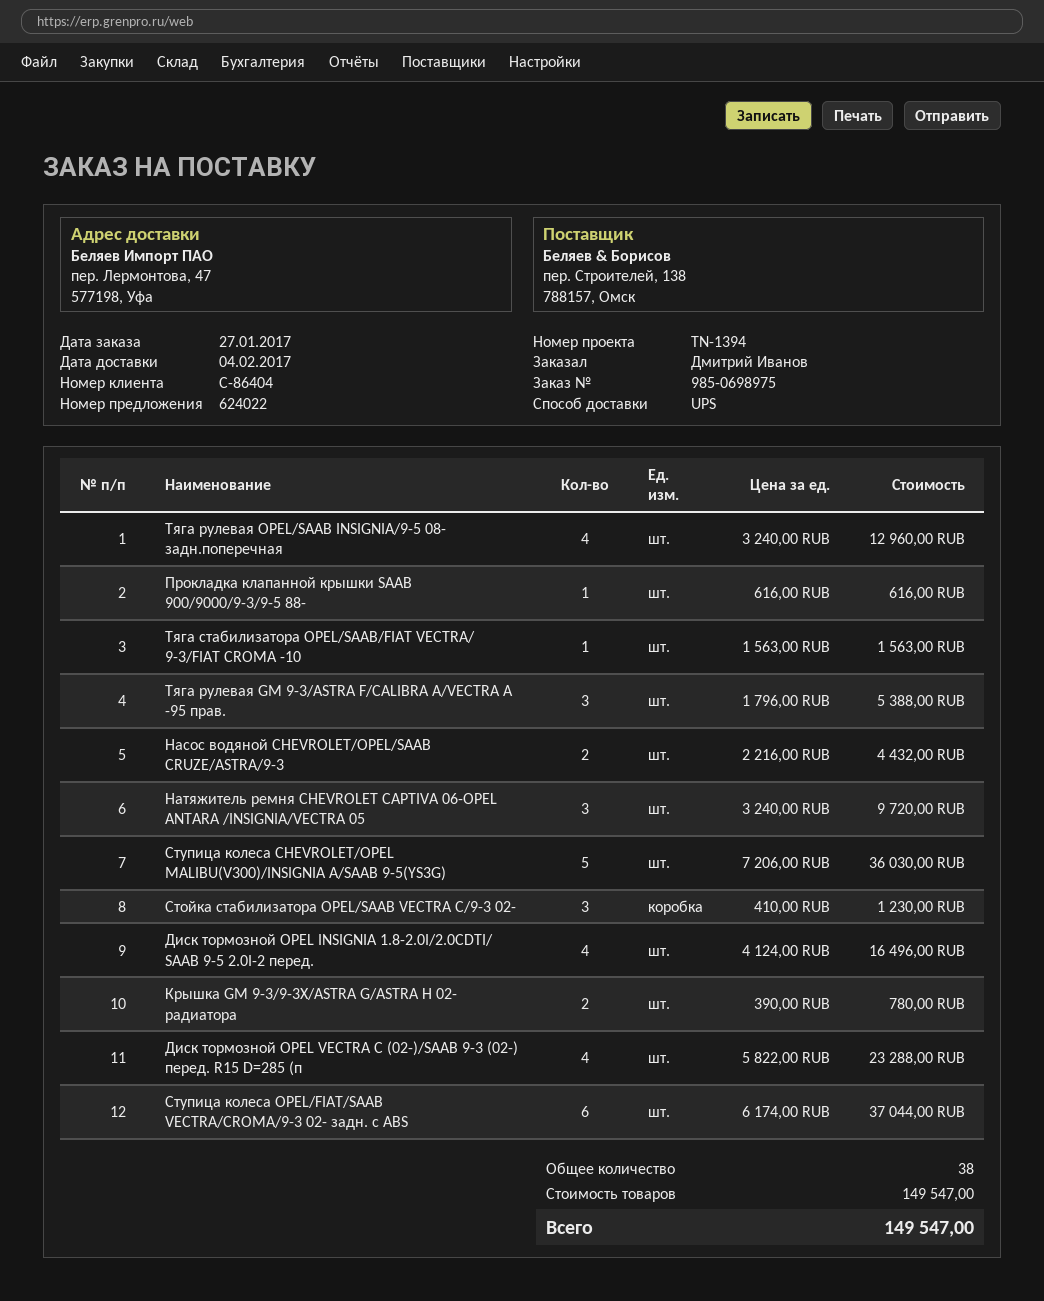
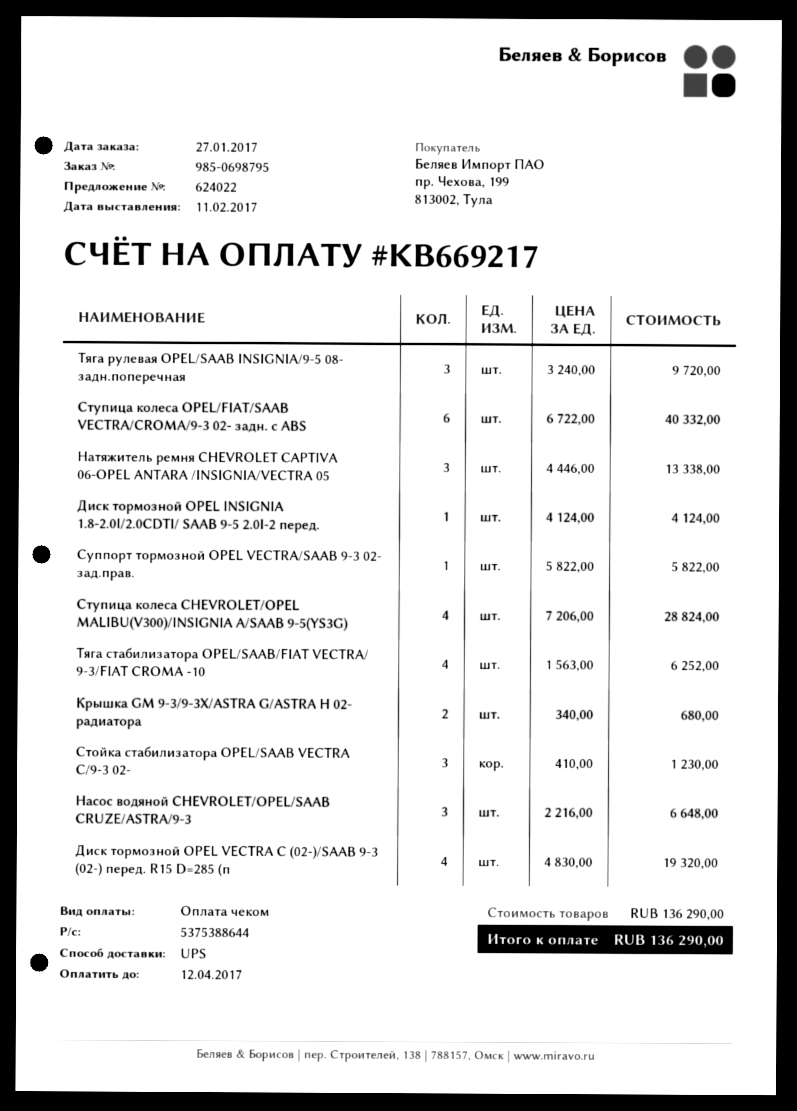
order number: 985-0698975 -> 985-0698795
Тяга рулевая OPEL/SAAB INSIGNIA/9-5 08- задн.поперечная: 4 x 3240.00 = 12960.00 -> 3 x 3240.00 = 9720.00
Прокладка клапанной крышки SAAB 900/9000/9-3/9-5 88-: 1 x 616.00 = 616.00 -> none
Тяга стабилизатора OPEL/SAAB/FIAT VECTRA/ 9-3/FIAT CROMA -10: 1 x 1563.00 = 1563.00 -> 4 x 1563.00 = 6252.00
Тяга рулевая GM 9-3/ASTRA F/CALIBRA A/VECTRA A -95 прав.: 3 x 1796.00 = 5388.00 -> none
Насос водяной CHEVROLET/OPEL/SAAB CRUZE/ASTRA/9-3: 2 x 2216.00 = 4432.00 -> 3 x 2216.00 = 6648.00
Натяжитель ремня CHEVROLET CAPTIVA 06-OPEL ANTARA /INSIGNIA/VECTRA 05: 3 x 3240.00 = 9720.00 -> 3 x 4446.00 = 13338.00
Ступица колеса CHEVROLET/OPEL MALIBU(V300)/INSIGNIA A/SAAB 9-5(YS3G): 5 x 7206.00 = 36030.00 -> 4 x 7206.00 = 28824.00
Диск тормозной OPEL INSIGNIA 1.8-2.0I/2.0CDTI/ SAAB 9-5 2.0I-2 перед.: 4 x 4124.00 = 16496.00 -> 1 x 4124.00 = 4124.00
Крышка GM 9-3/9-3X/ASTRA G/ASTRA H 02- радиатора: 2 x 390.00 = 780.00 -> 2 x 340.00 = 680.00
Диск тормозной OPEL VECTRA C (02-)/SAAB 9-3 (02-) перед. R15 D=285 (п: 4 x 5822.00 = 23288.00 -> 4 x 4830.00 = 19320.00
Ступица колеса OPEL/FIAT/SAAB VECTRA/CROMA/9-3 02- задн. с ABS: 6 x 6174.00 = 37044.00 -> 6 x 6722.00 = 40332.00
Суппорт тормозной OPEL VECTRA/SAAB 9-3 02- зад.прав.: none -> 1 x 5822.00 = 5822.00
subtotal: 149547.00 -> 136290.00
total: 149547.00 -> 136290.00

